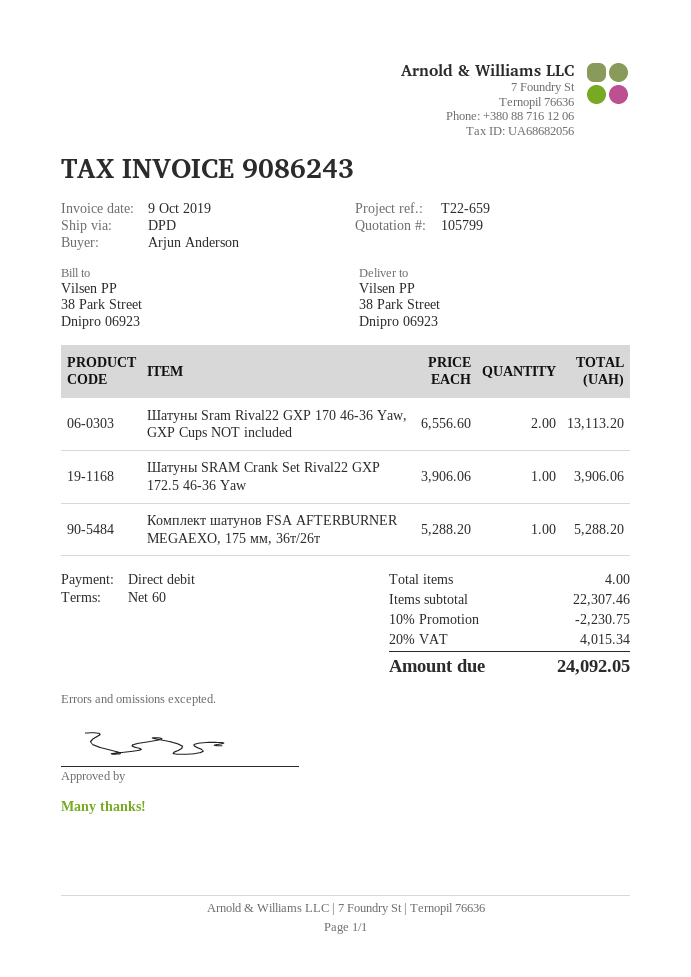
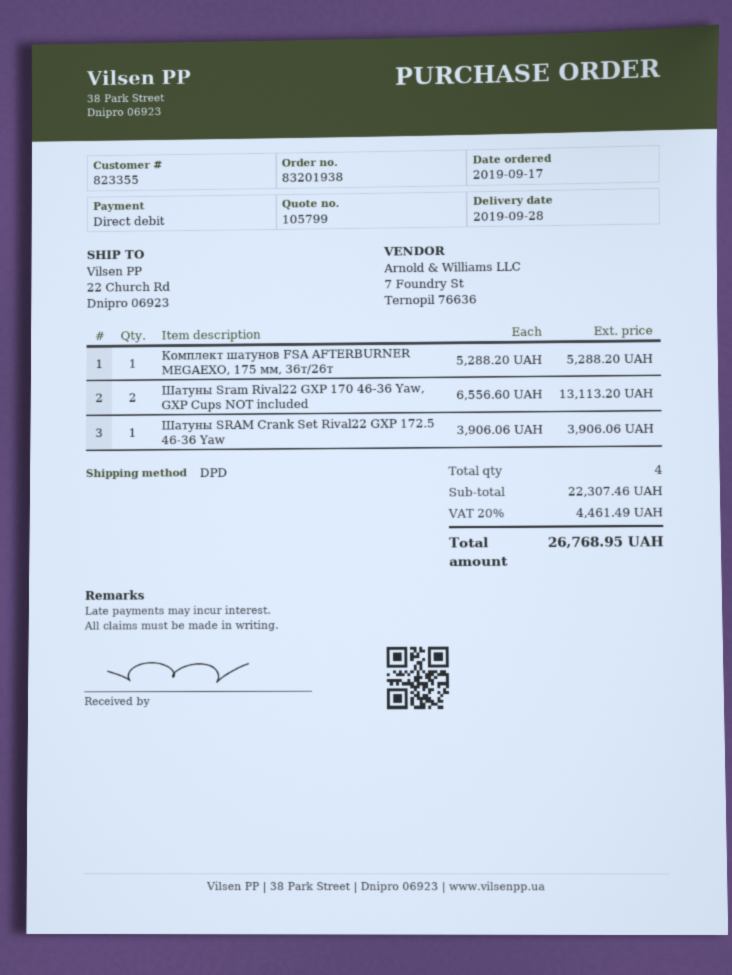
ship to: 38 Park Street, Dnipro 06923 -> 22 Church Rd, Dnipro 06923
discount: 10% = 2230.75 -> none
tax: 20% = 4015.34 -> 20% = 4461.49
total: 24092.05 -> 26768.95

